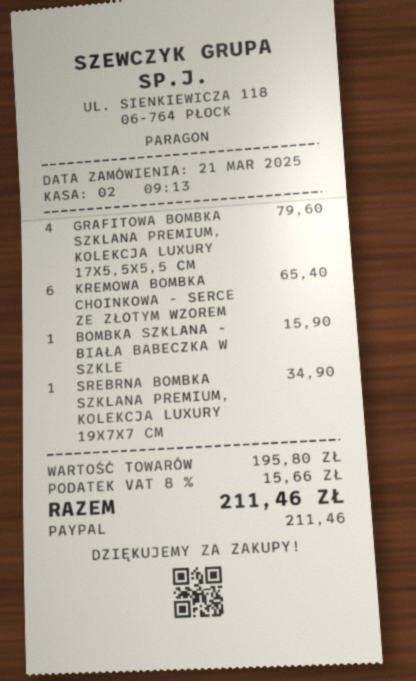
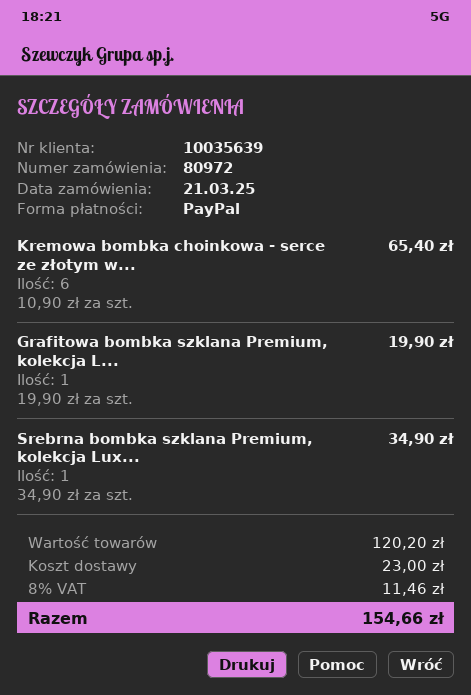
GRAFITOWA BOMBKA SZKLANA PREMIUM, KOLEKCJA LUXURY 17X5,5X5,5 CM: 4 for 79.60 -> 1 for 19.90
BOMBKA SZKLANA - BIAŁA BABECZKA W SZKLE: 1 for 15.90 -> none
subtotal: 195.80 -> 120.20
shipping: none -> 23.00
tax: 8% = 15.66 -> 8% = 11.46
total: 211.46 -> 154.66

